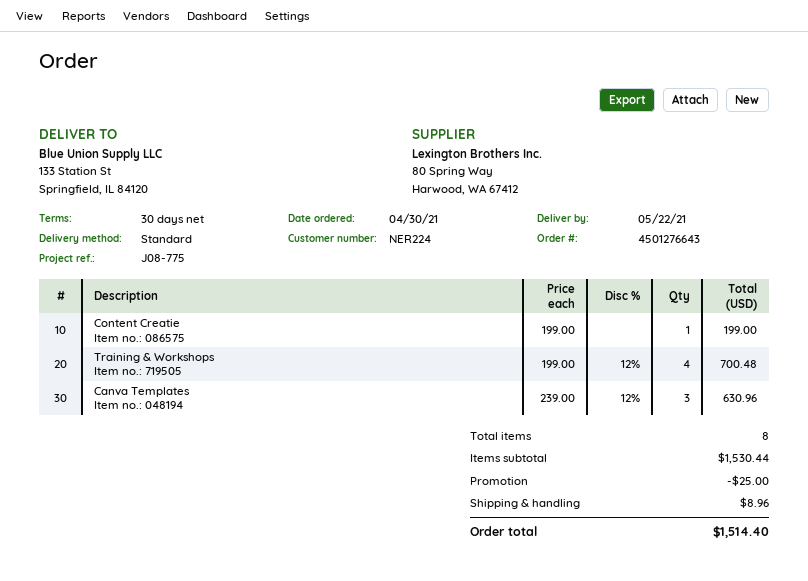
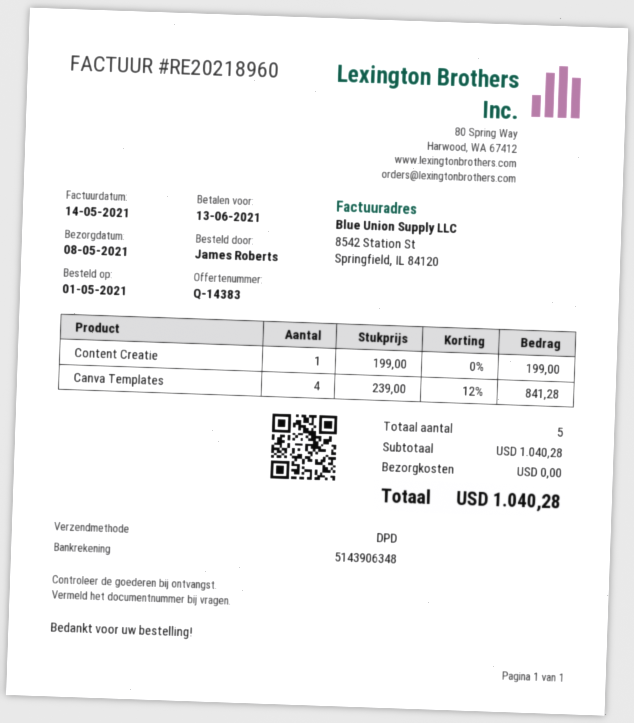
order date: 2021-04-30 -> 2021-05-01
delivery date: 2021-05-22 -> 2021-05-08
shipping method: standard -> DPD
Training & Workshops: 4 x 199.00 - 12% = 700.48 -> none
Canva Templates: 3 x 239.00 - 12% = 630.96 -> 4 x 239.00 - 12% = 841.28
total quantity: 8 -> 5
subtotal: 1530.44 -> 1040.28
discount: 25.00 -> none
shipping: 8.96 -> 0.00
total: 1514.40 -> 1040.28

